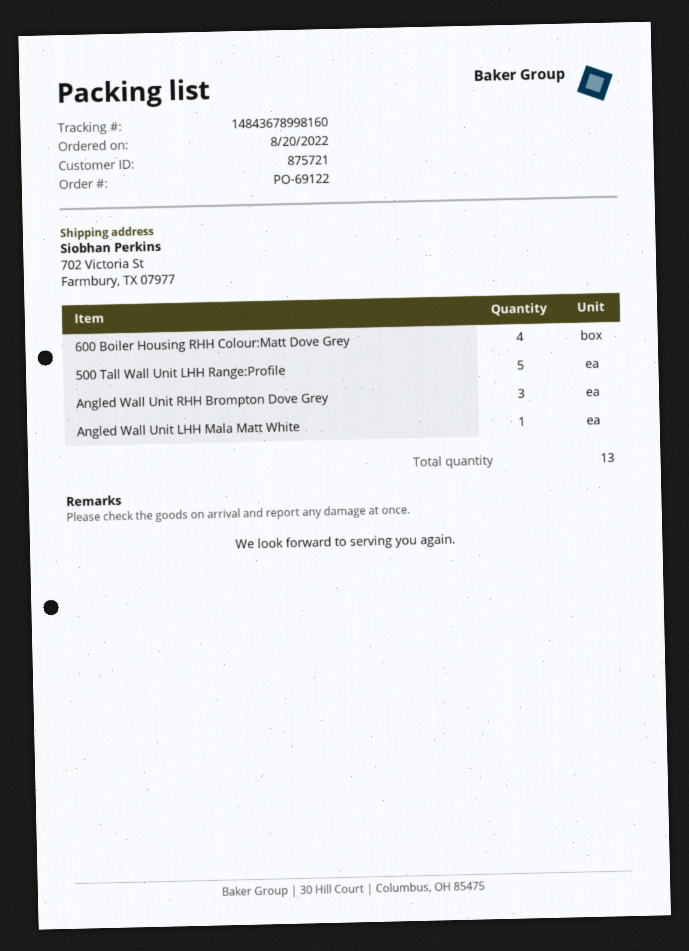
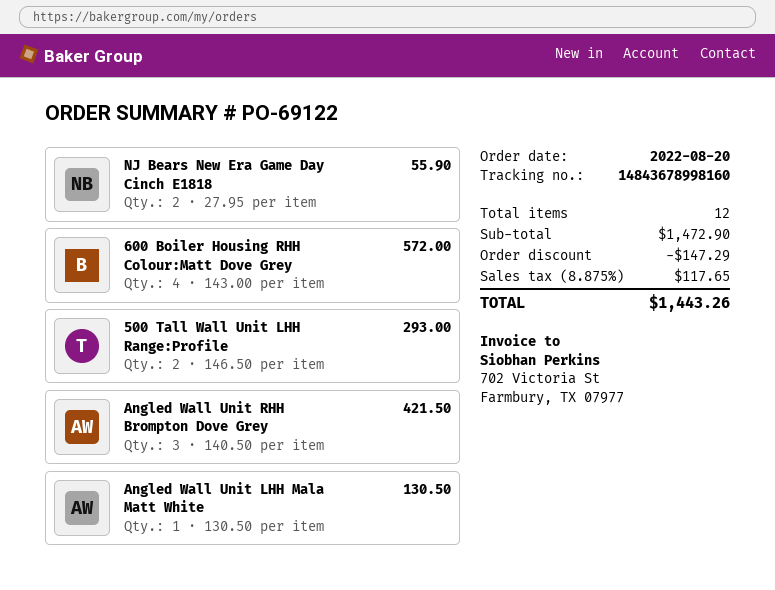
500 Tall Wall Unit LHH Range:Profile: 5 -> 2
NJ Bears New Era Game Day Cinch E1818: none -> 2
total quantity: 13 -> 12

